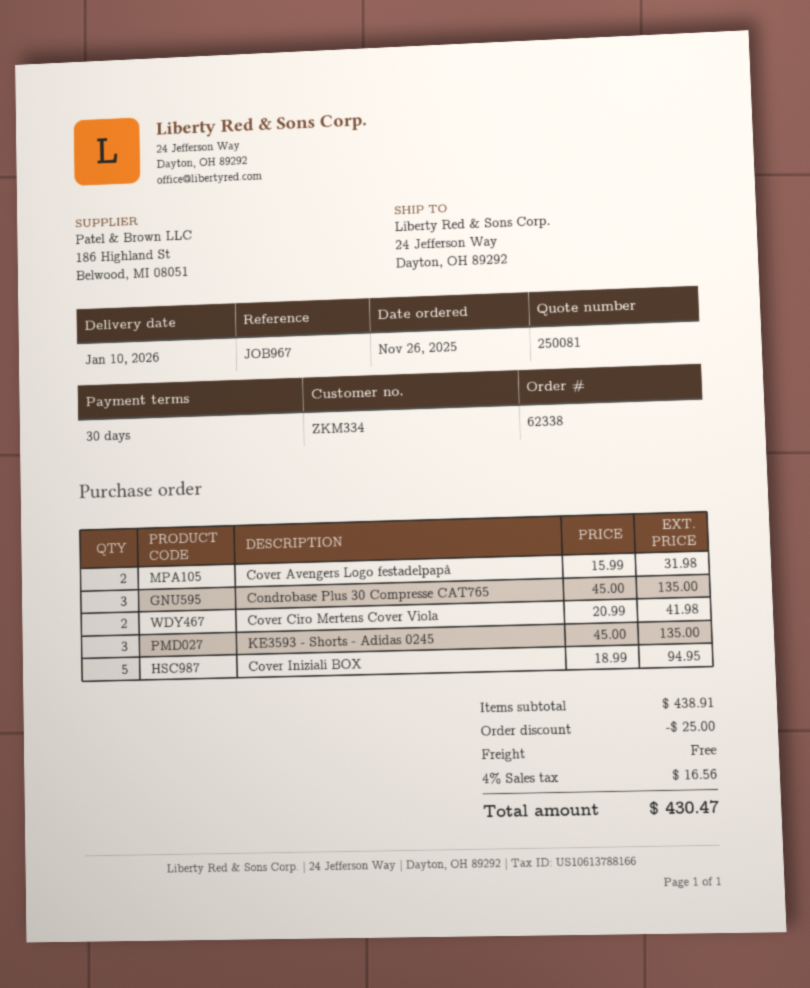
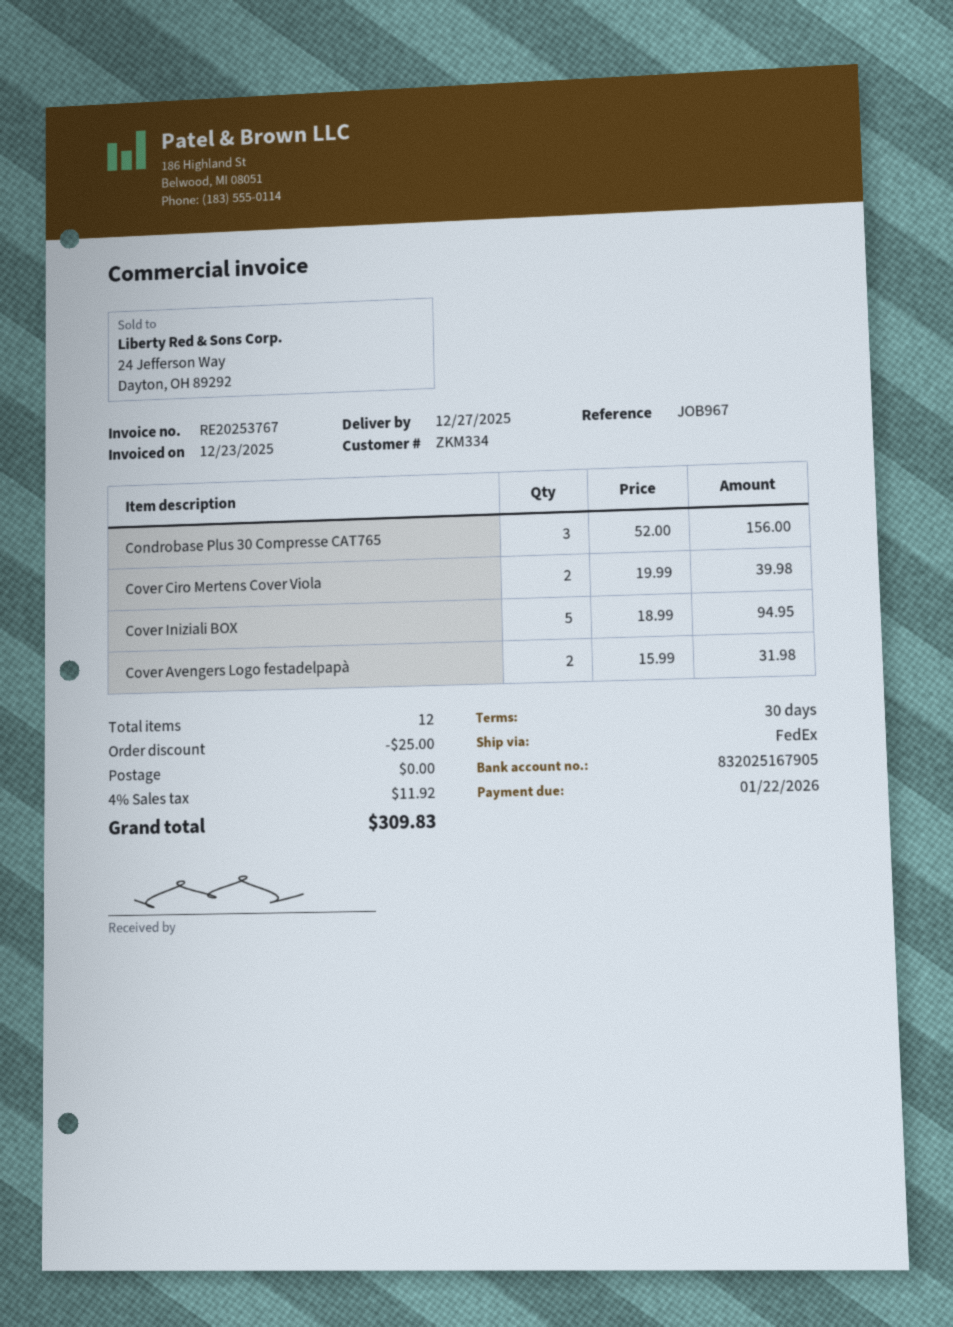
delivery date: 2026-01-10 -> 2025-12-27
Condrobase Plus 30 Compresse CAT765: 3 x 45.00 = 135.00 -> 3 x 52.00 = 156.00
Cover Ciro Mertens Cover Viola: 2 x 20.99 = 41.98 -> 2 x 19.99 = 39.98
KE3593 - Shorts - Adidas 0245: 3 x 45.00 = 135.00 -> none
tax: 4% = 16.56 -> 4% = 11.92
total: 430.47 -> 309.83

